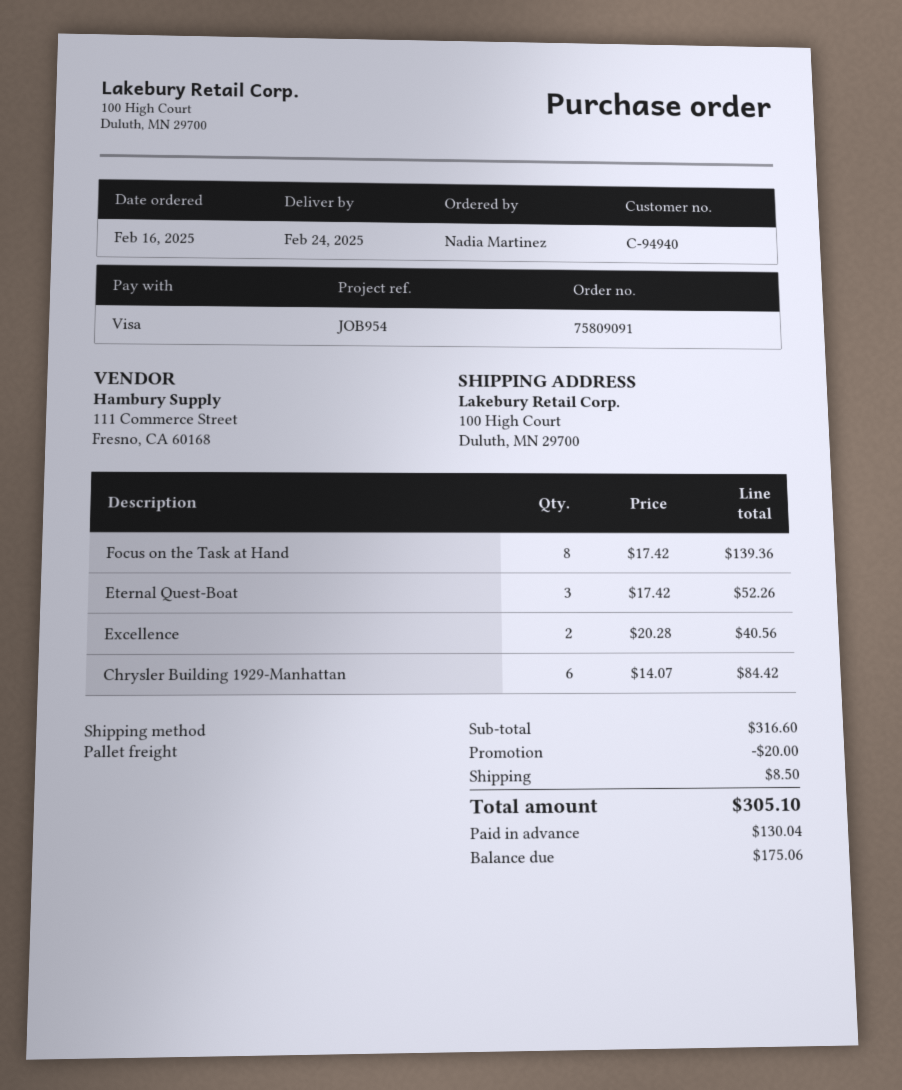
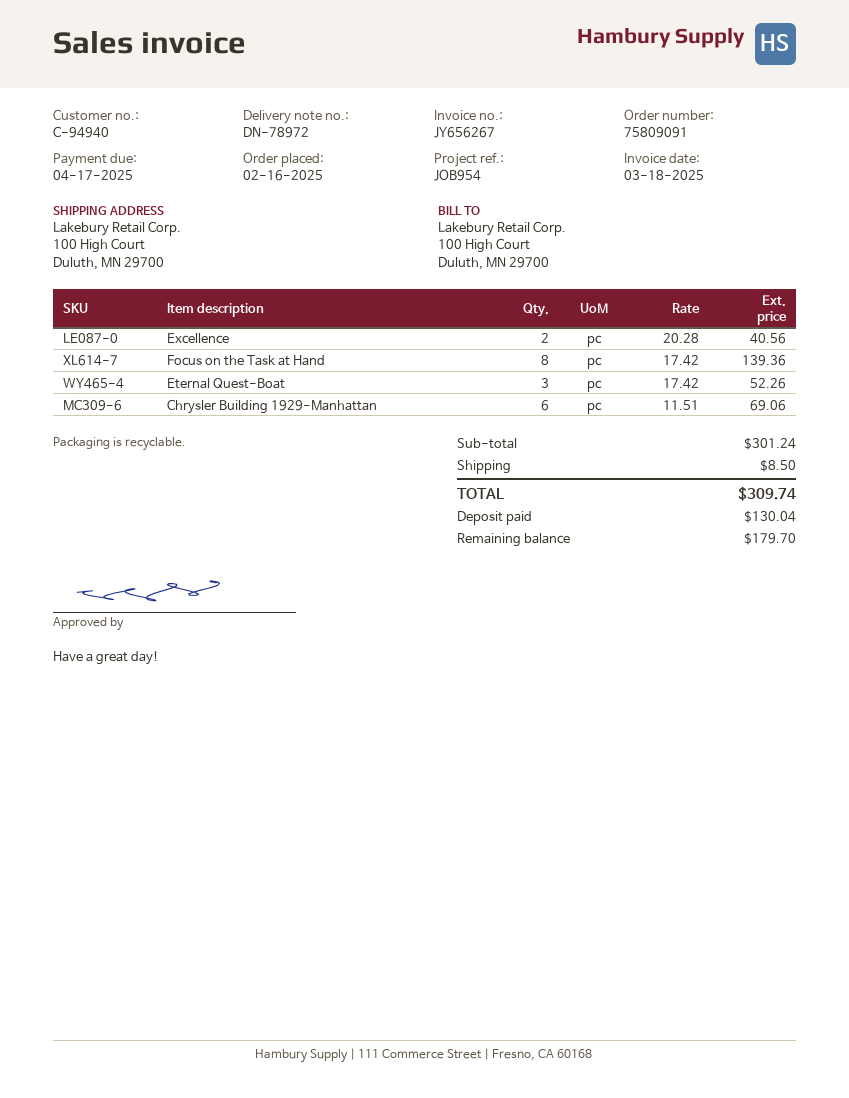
Chrysler Building 1929-Manhattan: 6 x 14.07 = 84.42 -> 6 x 11.51 = 69.06
subtotal: 316.60 -> 301.24
discount: 20.00 -> none
total: 305.10 -> 309.74
balance: 175.06 -> 179.70

